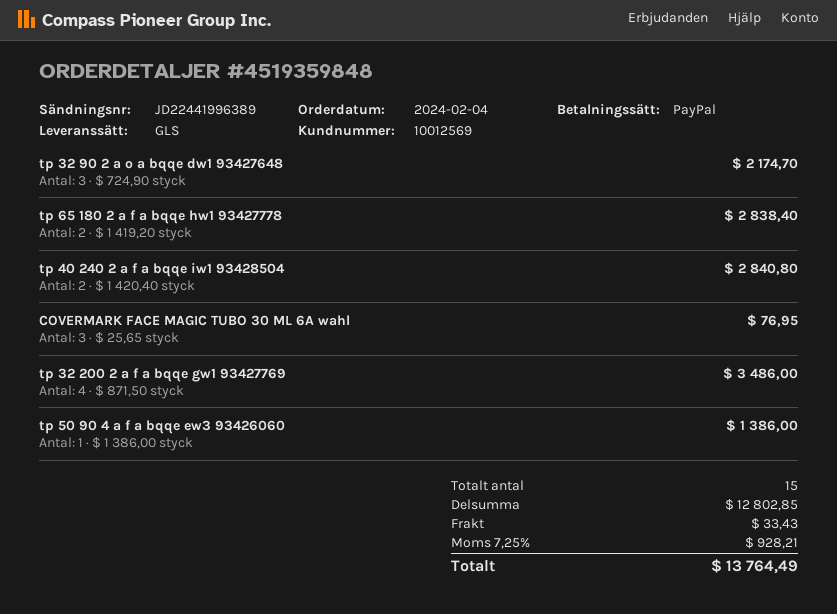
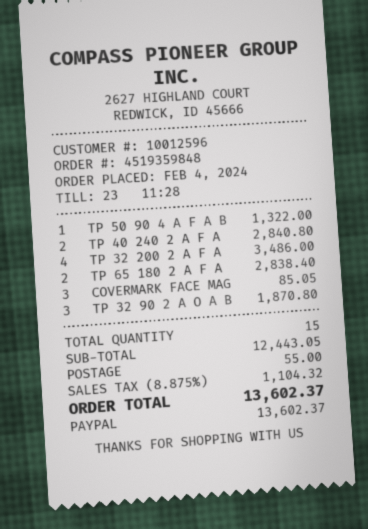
customer number: 10012569 -> 10012596
tp 32 90 2 a o a bqqe dw1 93427648: 3 for 2174.70 -> 3 for 1870.80
COVERMARK FACE MAGIC TUBO 30 ML 6A wahl: 3 for 76.95 -> 3 for 85.05
tp 50 90 4 a f a bqqe ew3 93426060: 1 for 1386.00 -> 1 for 1322.00
subtotal: 12802.85 -> 12443.05
shipping: 33.43 -> 55.00
tax: 7.25% = 928.21 -> 8.875% = 1104.32
total: 13764.49 -> 13602.37

